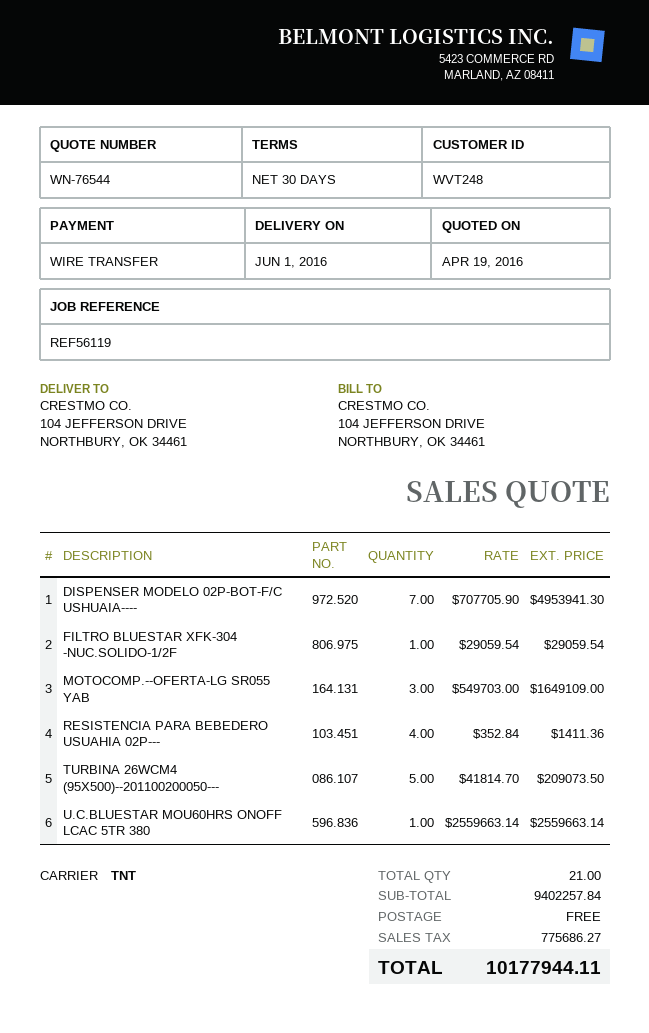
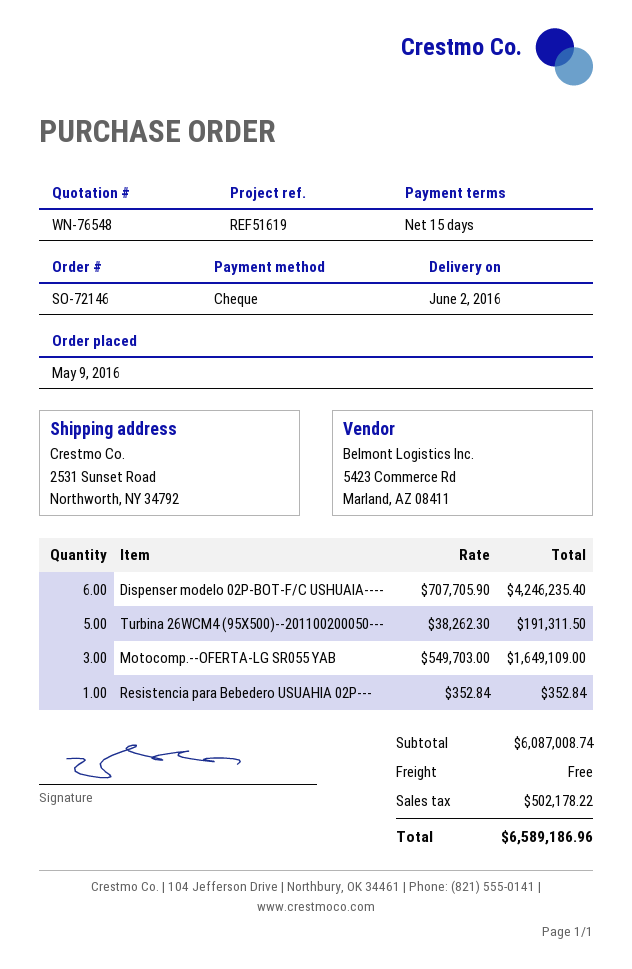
quote number: WN-76544 -> WN-76548
delivery date: 2016-06-01 -> 2016-06-02
payment terms: 30 days -> 15 days
reference: REF56119 -> REF51619
payment method: bank transfer -> cheque
ship to: 104 JEFFERSON DRIVE, NORTHBURY, OK 34461 -> 2531 Sunset Road, Northworth, NY 34792
DISPENSER MODELO 02P-BOT-F/C USHUAIA----: 7 x 707705.90 = 4953941.30 -> 6 x 707705.90 = 4246235.40
FILTRO BLUESTAR XFK-304 -NUC.SOLIDO-1/2F: 1 x 29059.54 = 29059.54 -> none
RESISTENCIA PARA BEBEDERO USUAHIA 02P---: 4 x 352.84 = 1411.36 -> 1 x 352.84 = 352.84
TURBINA 26WCM4 (95X500)--201100200050---: 5 x 41814.70 = 209073.50 -> 5 x 38262.30 = 191311.50
U.C.BLUESTAR MOU60HRS ONOFF LCAC 5TR 380: 1 x 2559663.14 = 2559663.14 -> none
subtotal: 9402257.84 -> 6087008.74
tax: 775686.27 -> 502178.22
total: 10177944.11 -> 6589186.96

